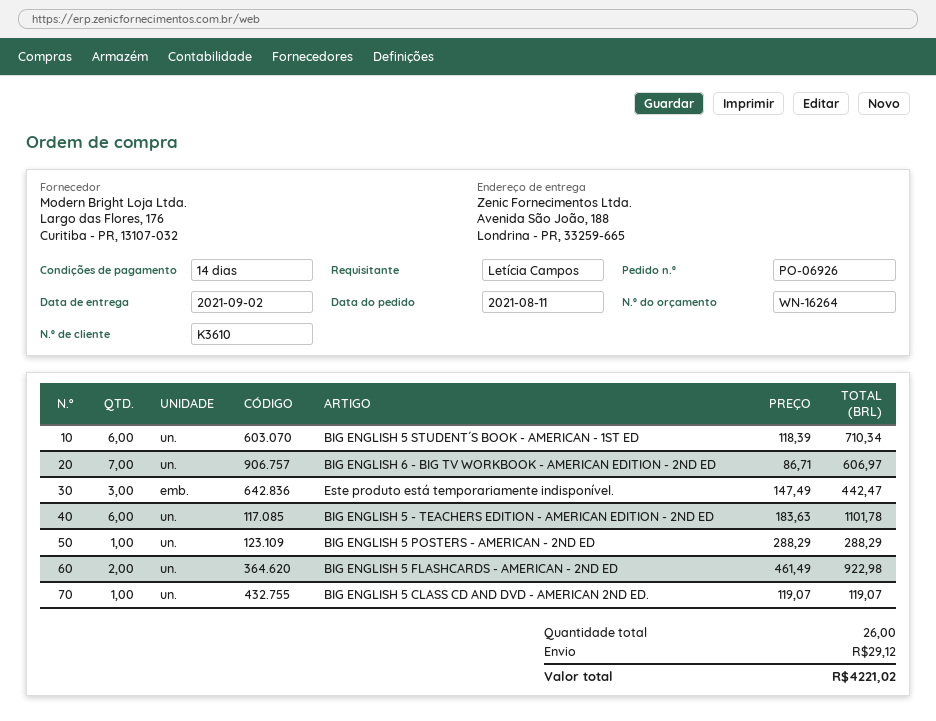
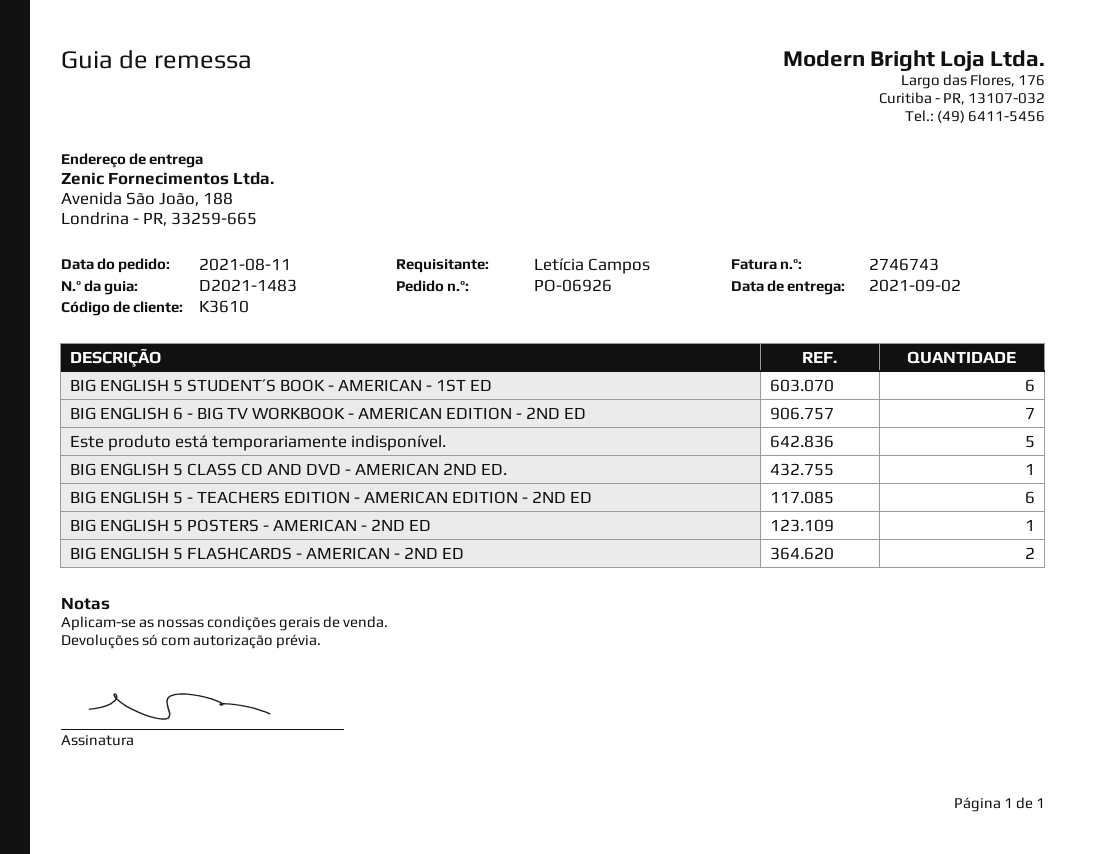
Este produto está temporariamente indisponível.: 3 -> 5

